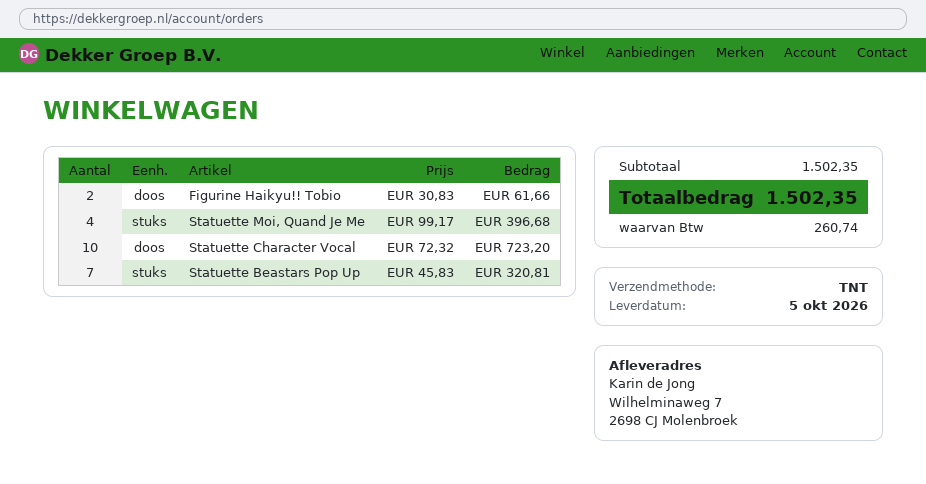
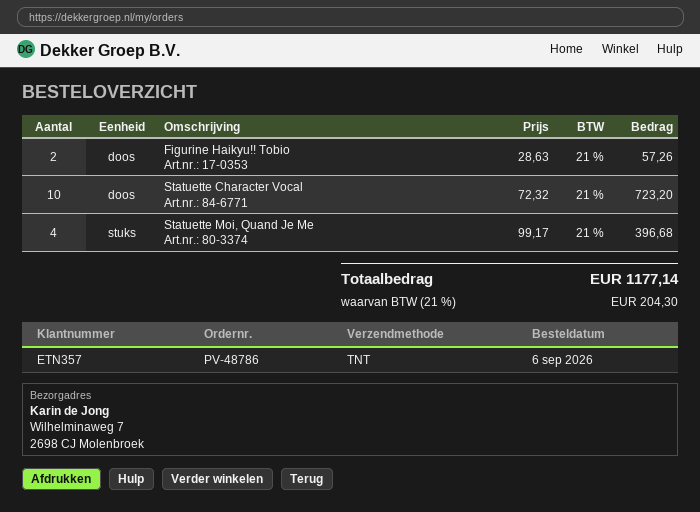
Figurine Haikyu!! Tobio: 2 x 30.83 = 61.66 -> 2 x 28.63 = 57.26
Statuette Beastars Pop Up: 7 x 45.83 = 320.81 -> none
tax: 260.74 -> 204.30
total: 1502.35 -> 1177.14

